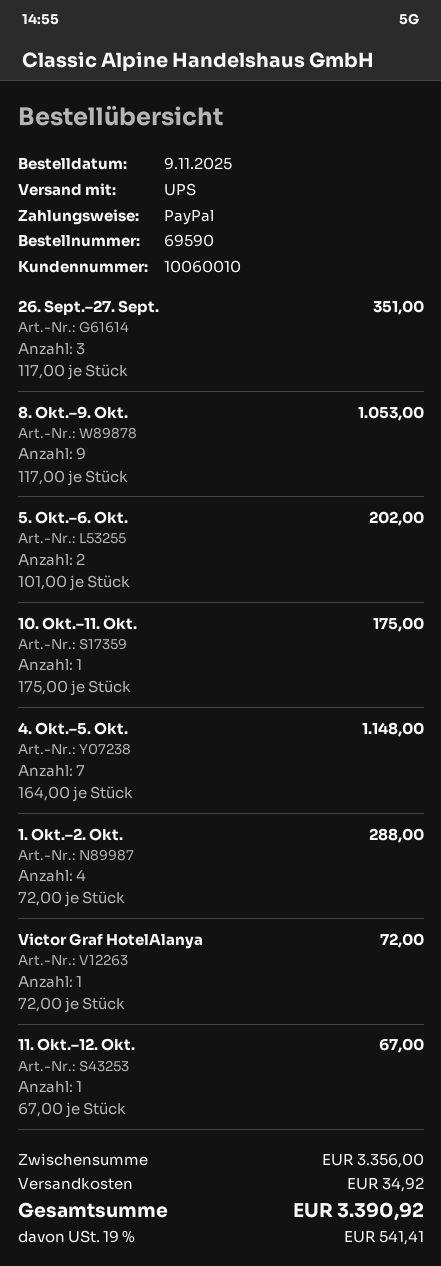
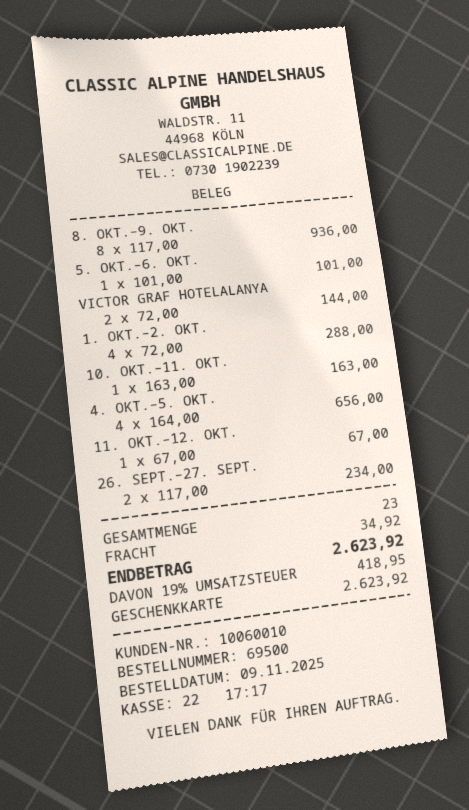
order number: 69590 -> 69500
payment method: PayPal -> gift card
26. Sept.–27. Sept.: 3 x 117.00 = 351.00 -> 2 x 117.00 = 234.00
8. Okt.–9. Okt.: 9 x 117.00 = 1053.00 -> 8 x 117.00 = 936.00
5. Okt.–6. Okt.: 2 x 101.00 = 202.00 -> 1 x 101.00 = 101.00
10. Okt.–11. Okt.: 1 x 175.00 = 175.00 -> 1 x 163.00 = 163.00
4. Okt.–5. Okt.: 7 x 164.00 = 1148.00 -> 4 x 164.00 = 656.00
Victor Graf HotelAlanya: 1 x 72.00 = 72.00 -> 2 x 72.00 = 144.00
tax: 19% = 541.41 -> 19% = 418.95
total: 3390.92 -> 2623.92

